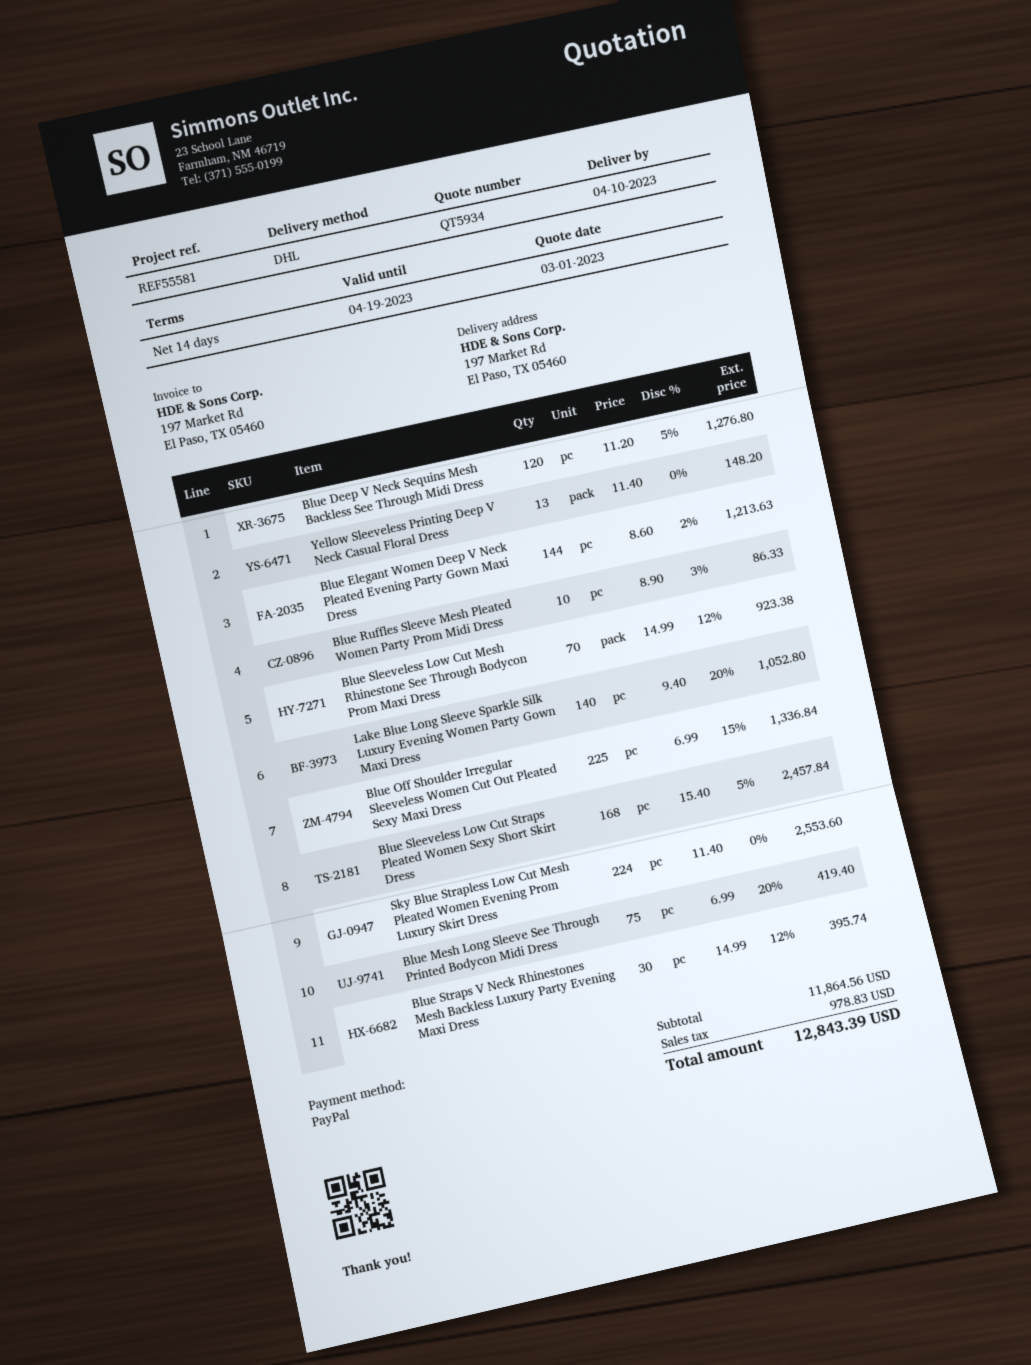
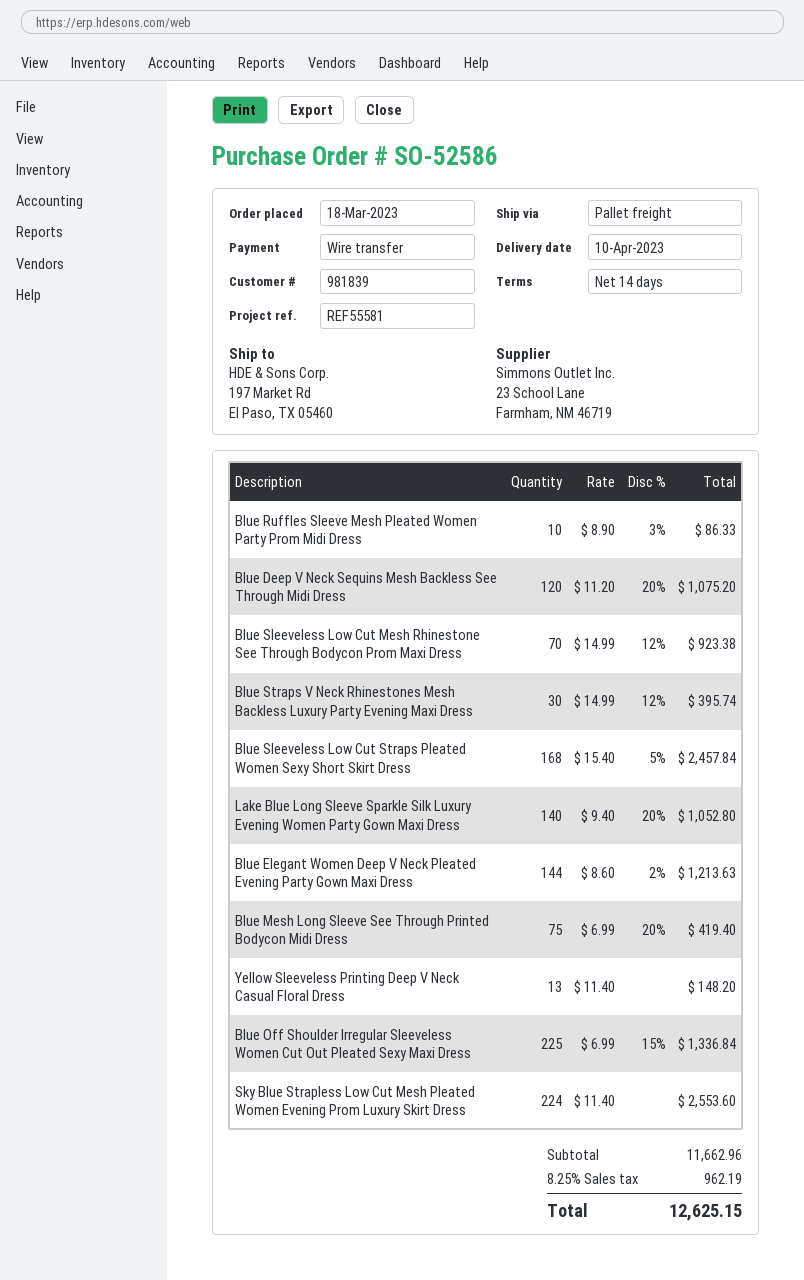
payment method: PayPal -> bank transfer
shipping method: DHL -> pallet freight
Blue Deep V Neck Sequins Mesh Backless See Through Midi Dress: 120 x 11.20 - 5% = 1276.80 -> 120 x 11.20 - 20% = 1075.20
subtotal: 11864.56 -> 11662.96
tax: 978.83 -> 962.19
total: 12843.39 -> 12625.15

